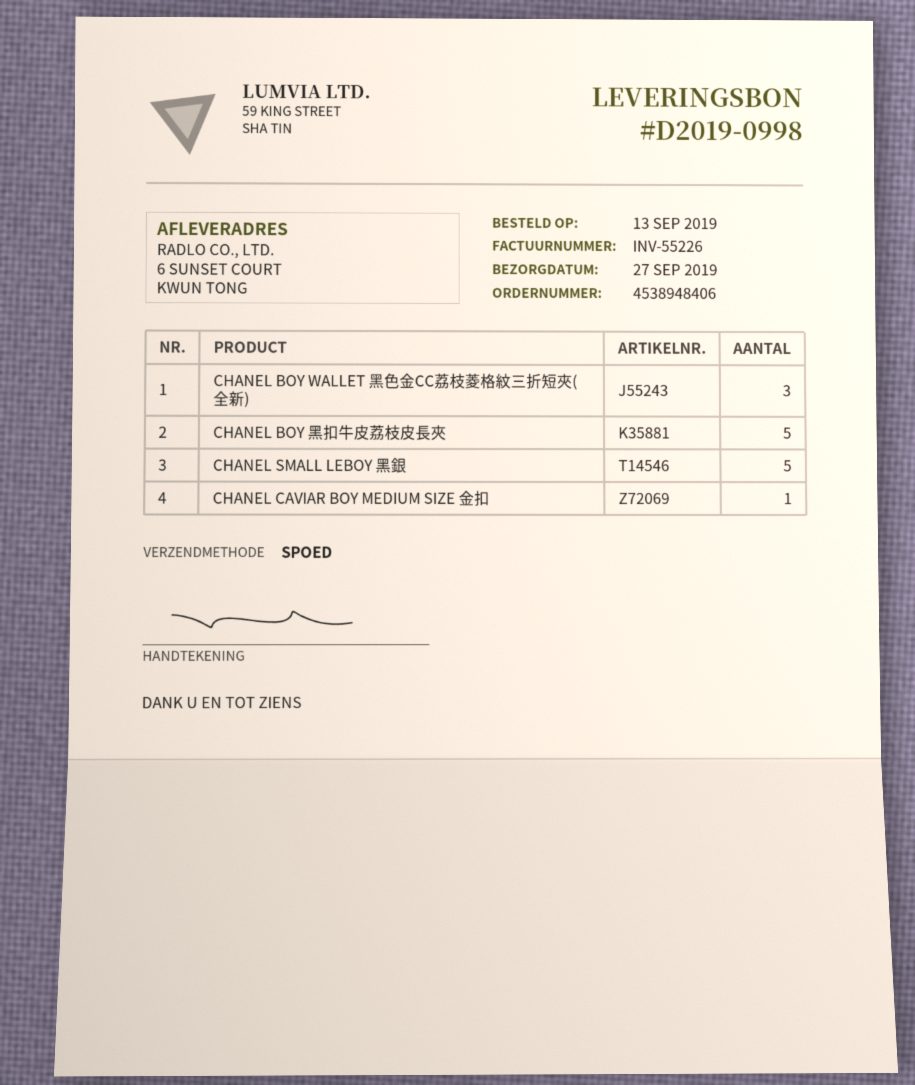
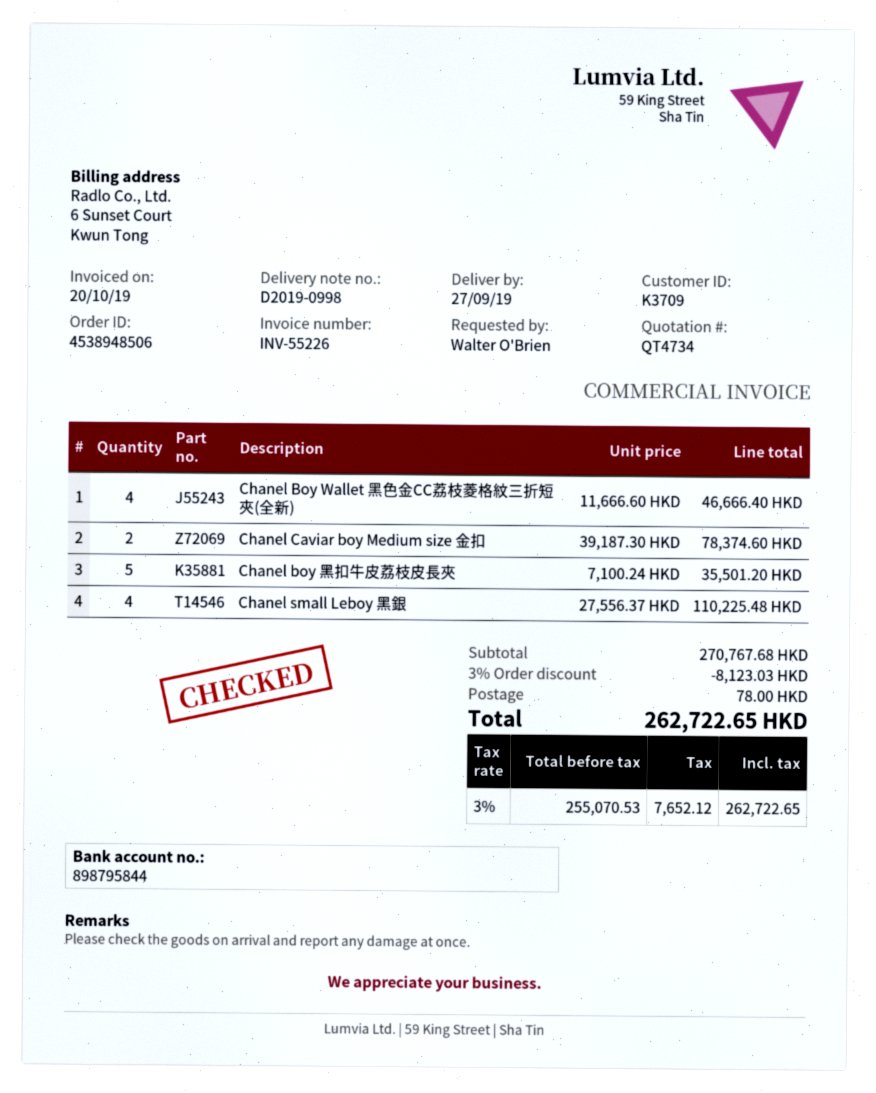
order number: 4538948406 -> 4538948506
CHANEL BOY WALLET 黑色金CC荔枝菱格紋三折短夾(全新): 3 -> 4
CHANEL SMALL LEBOY 黑銀: 5 -> 4
CHANEL CAVIAR BOY MEDIUM SIZE 金扣: 1 -> 2

